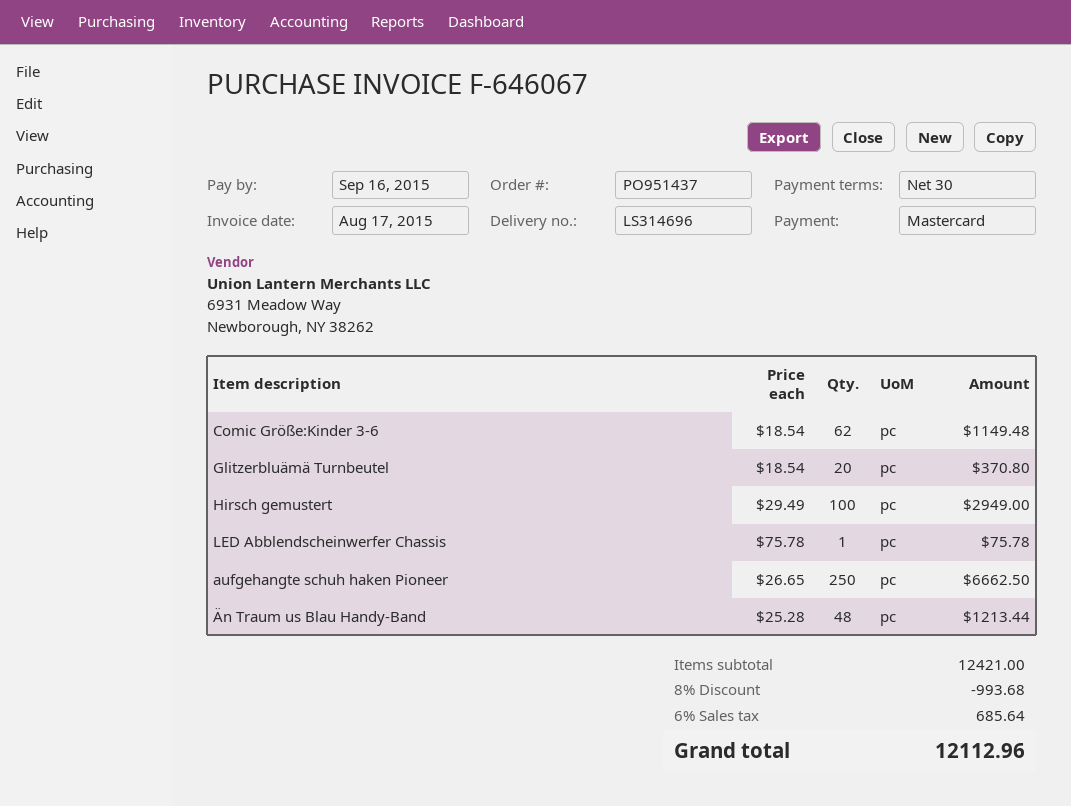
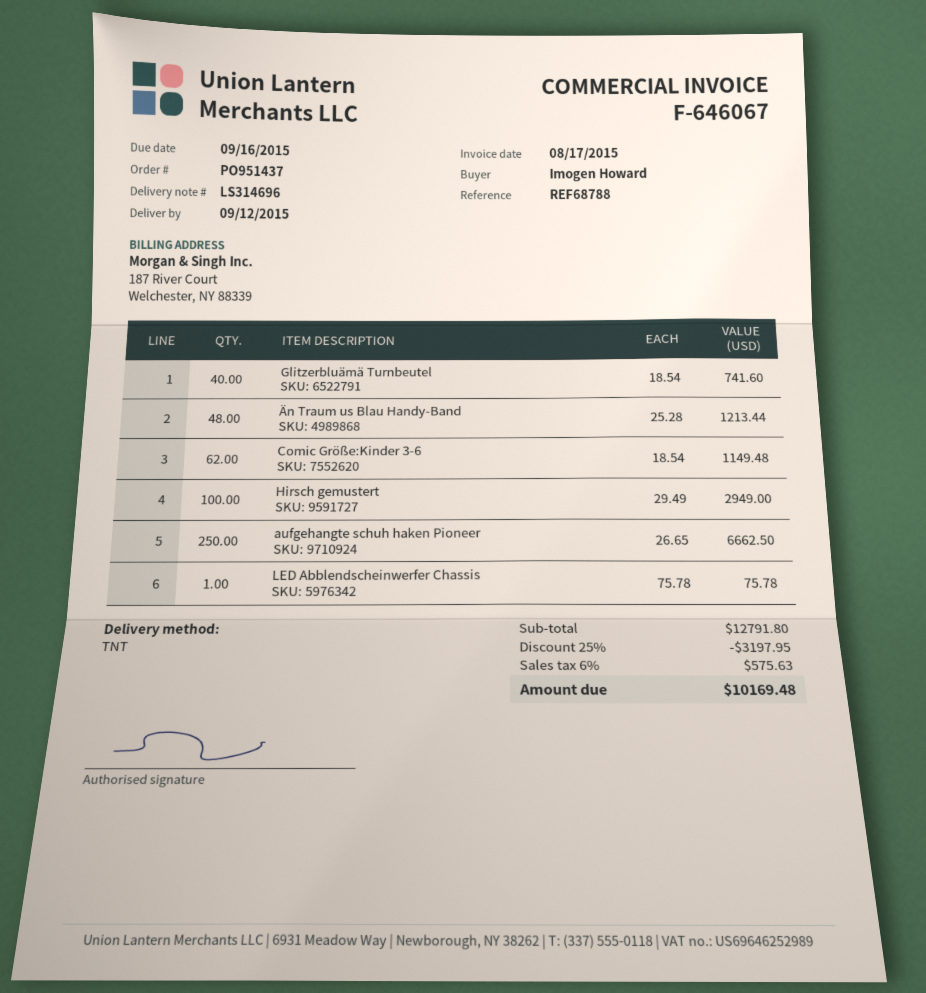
Glitzerbluämä Turnbeutel: 20 x 18.54 = 370.80 -> 40 x 18.54 = 741.60
subtotal: 12421.00 -> 12791.80
discount: 8% = 993.68 -> 25% = 3197.95
tax: 6% = 685.64 -> 6% = 575.63
total: 12112.96 -> 10169.48

